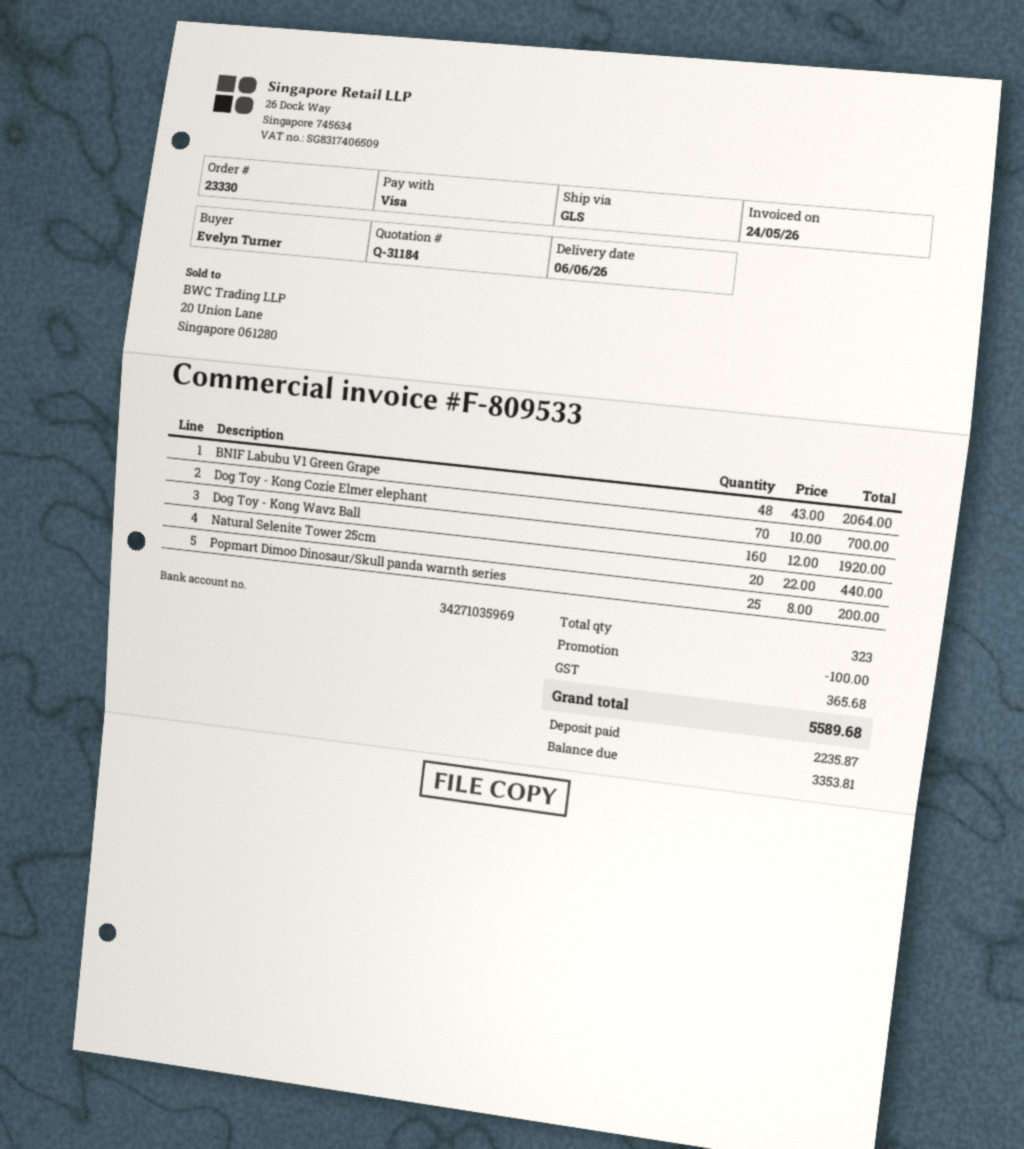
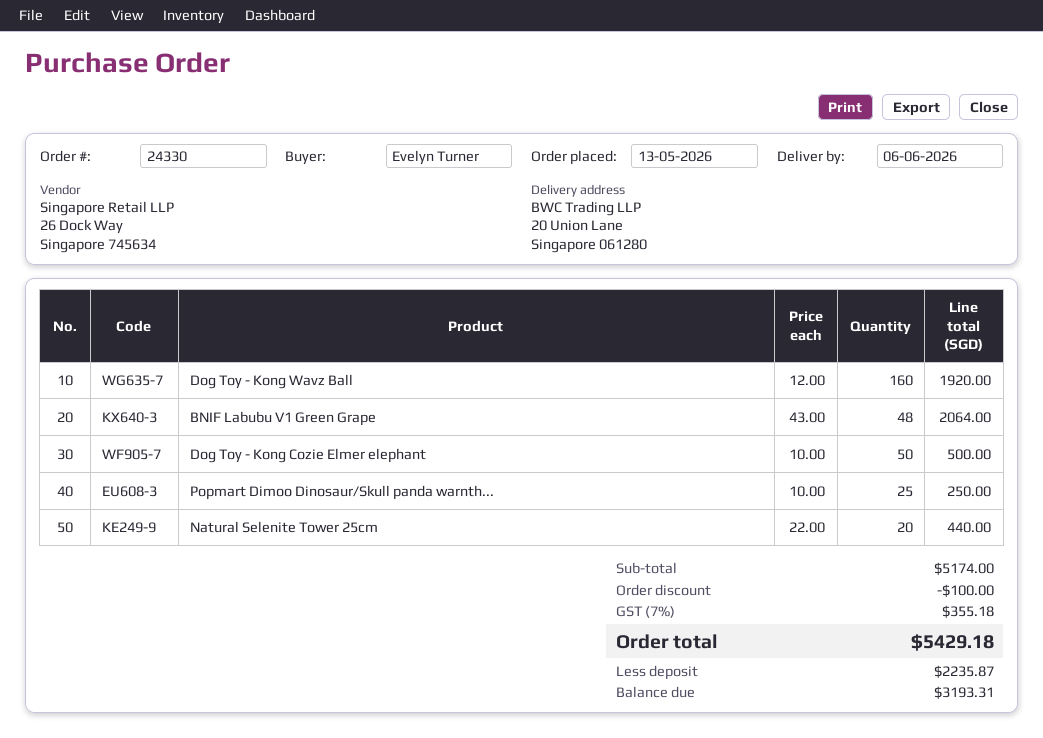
order number: 23330 -> 24330
Dog Toy - Kong Cozie Elmer elephant: 70 x 10.00 = 700.00 -> 50 x 10.00 = 500.00
Popmart Dimoo Dinosaur/Skull panda warnth series: 25 x 8.00 = 200.00 -> 25 x 10.00 = 250.00
tax: 365.68 -> 355.18
total: 5589.68 -> 5429.18
balance: 3353.81 -> 3193.31

